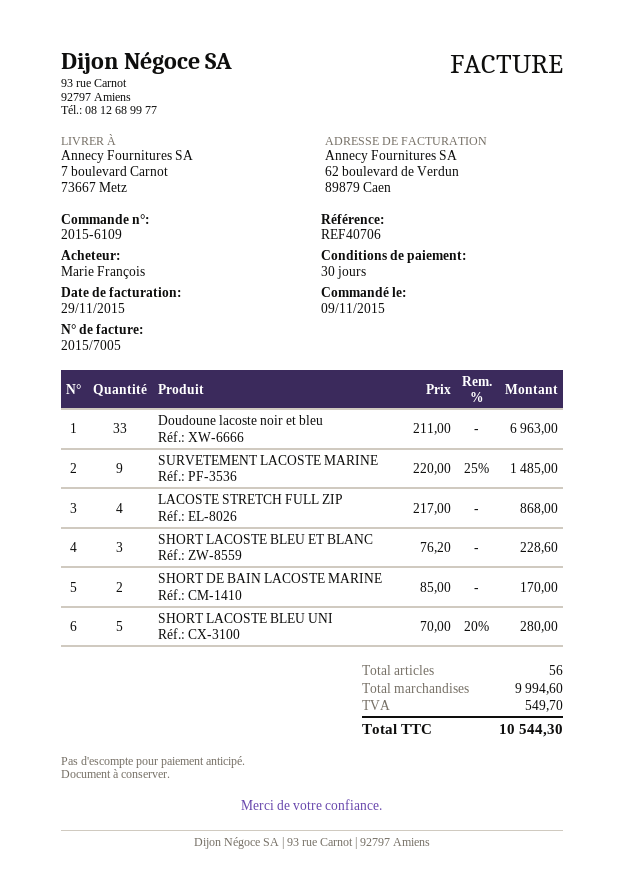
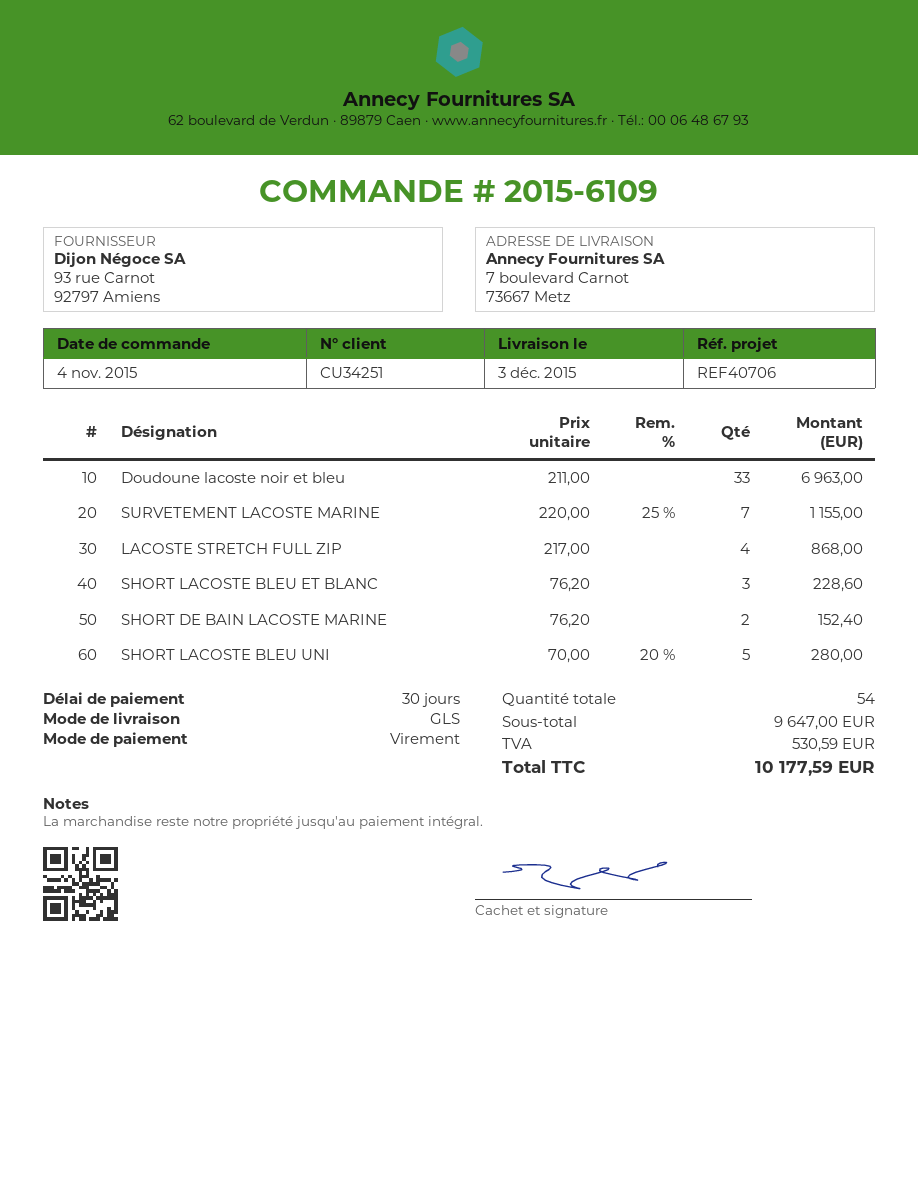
order date: 2015-11-09 -> 2015-11-04
SURVETEMENT LACOSTE MARINE: 9 x 220.00 - 25% = 1485.00 -> 7 x 220.00 - 25% = 1155.00
SHORT DE BAIN LACOSTE MARINE: 2 x 85.00 = 170.00 -> 2 x 76.20 = 152.40
total quantity: 56 -> 54
subtotal: 9994.60 -> 9647.00
tax: 549.70 -> 530.59
total: 10544.30 -> 10177.59

